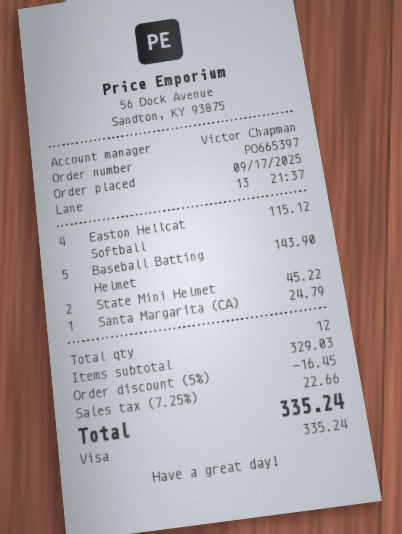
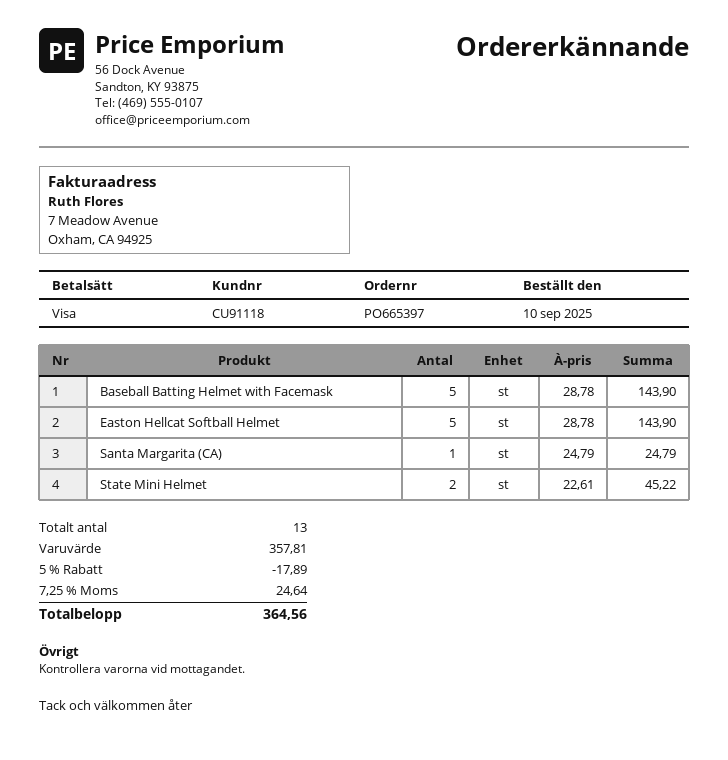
order date: 2025-09-17 -> 2025-09-10
Easton Hellcat Softball: 4 for 115.12 -> 5 for 143.90
total quantity: 12 -> 13
subtotal: 329.03 -> 357.81
discount: 5% = 16.45 -> 5% = 17.89
tax: 7.25% = 22.66 -> 7.25% = 24.64
total: 335.24 -> 364.56

